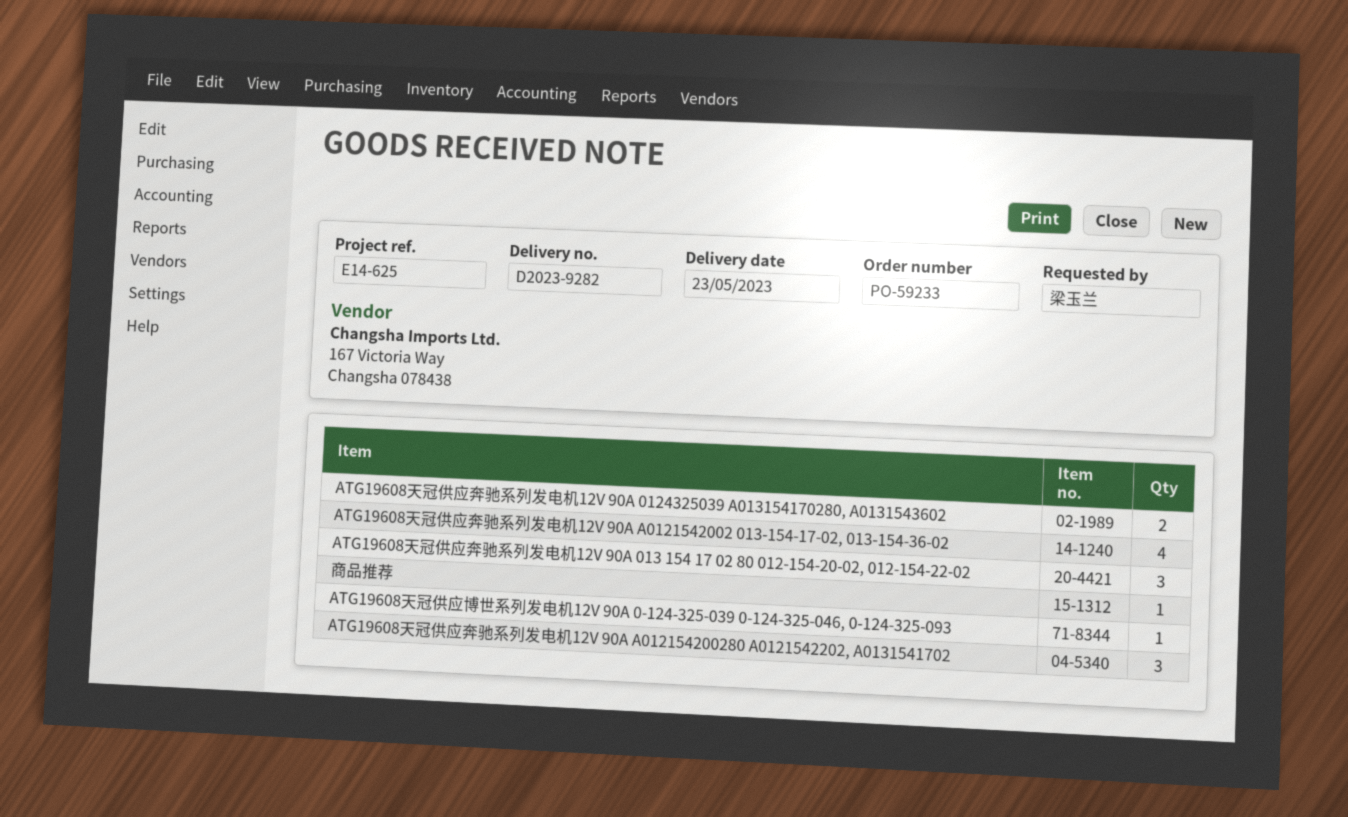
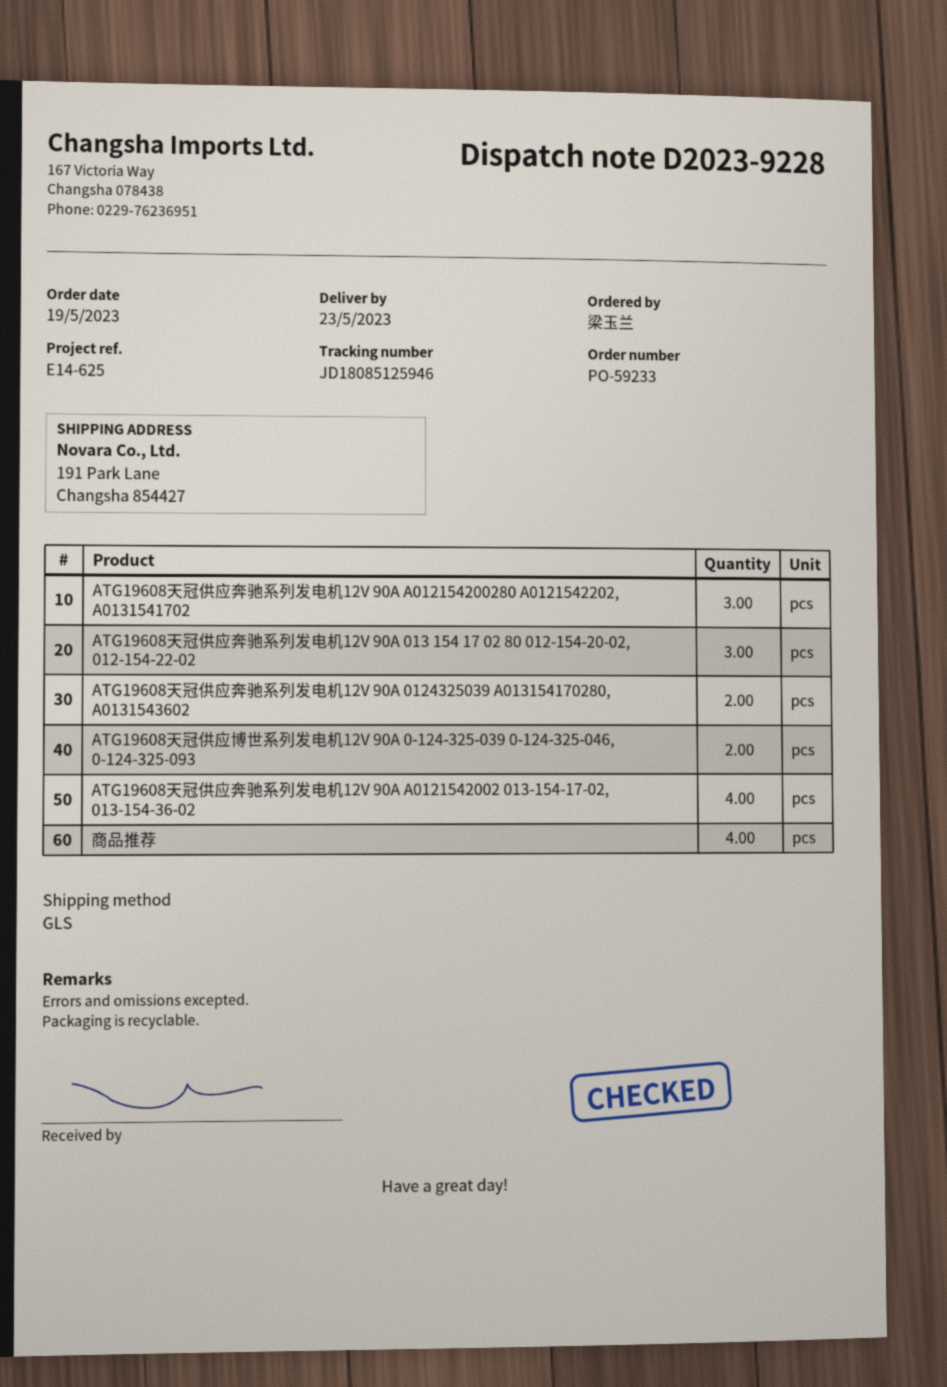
delivery note number: D2023-9282 -> D2023-9228
商品推荐: 1 -> 4
ATG19608天冠供应博世系列发电机12V 90A 0-124-325-039 0-124-325-046, 0-124-325-093: 1 -> 2

